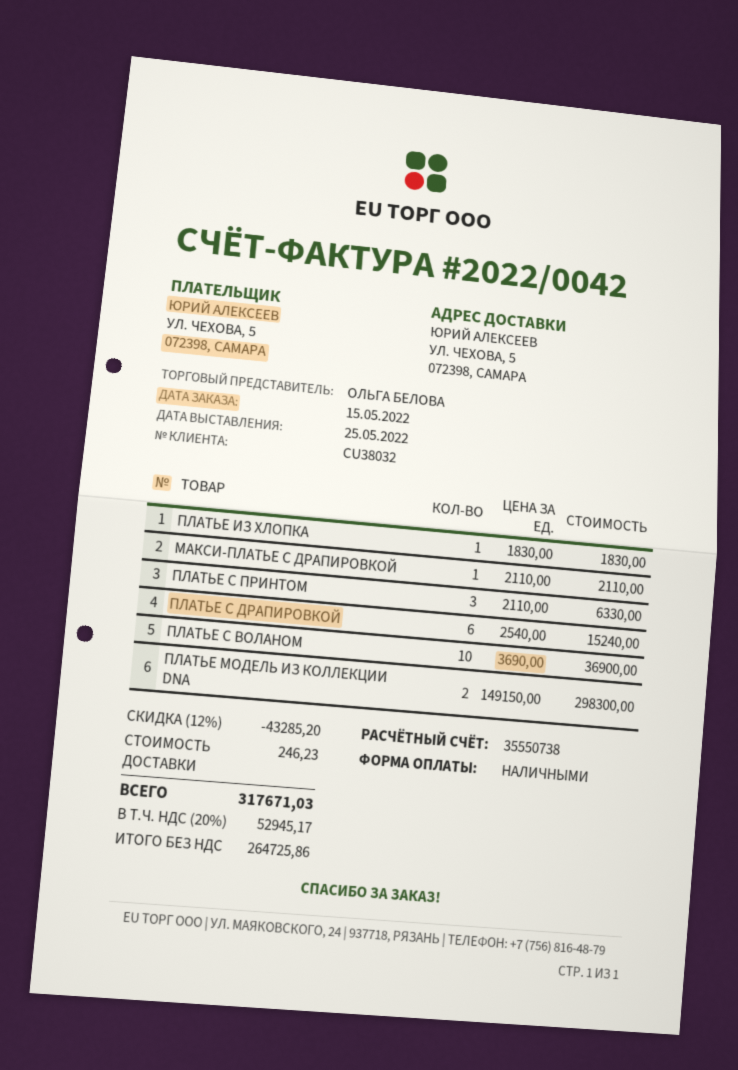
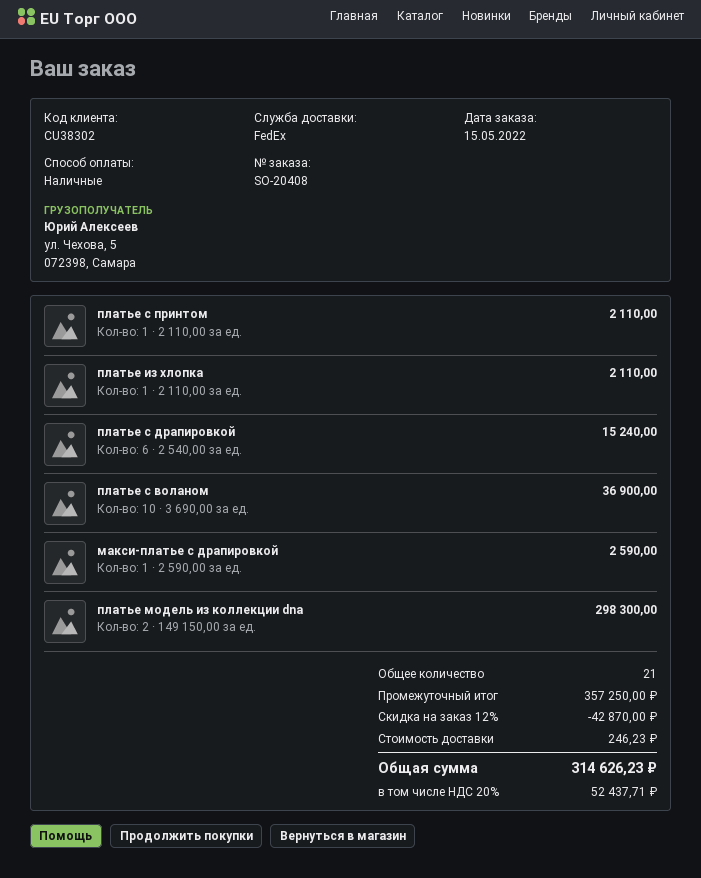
customer number: CU38032 -> CU38302
ПЛАТЬЕ ИЗ ХЛОПКА: 1 x 1830.00 = 1830.00 -> 1 x 2110.00 = 2110.00
МАКСИ-ПЛАТЬЕ С ДРАПИРОВКОЙ: 1 x 2110.00 = 2110.00 -> 1 x 2590.00 = 2590.00
ПЛАТЬЕ С ПРИНТОМ: 3 x 2110.00 = 6330.00 -> 1 x 2110.00 = 2110.00
discount: 12% = 43285.20 -> 12% = 42870.00
tax: 20% = 52945.17 -> 20% = 52437.71
total: 317671.03 -> 314626.23

